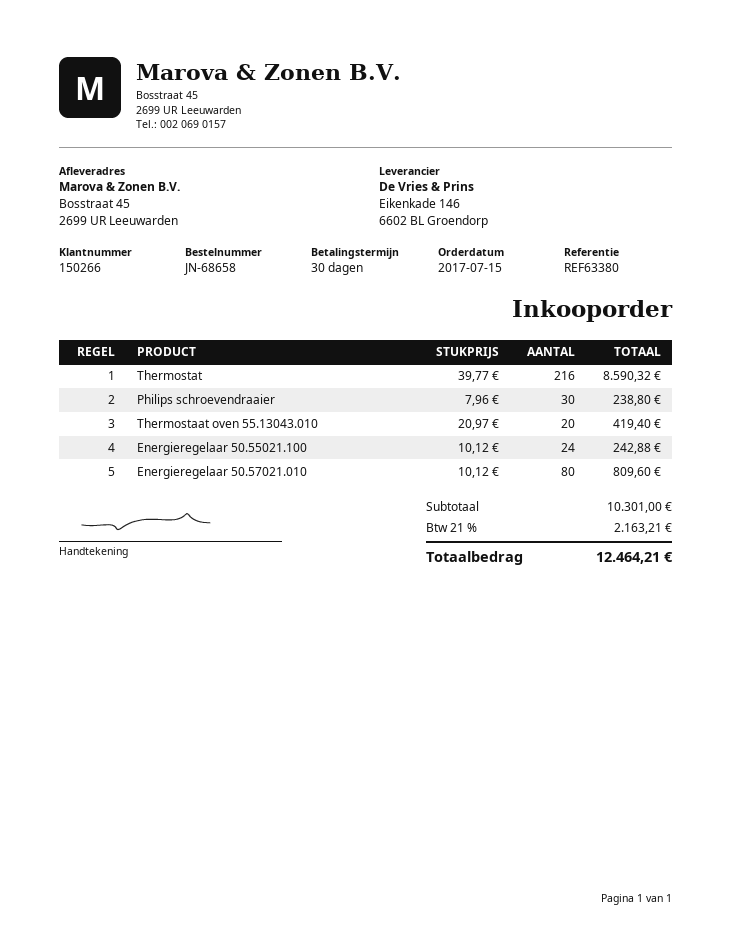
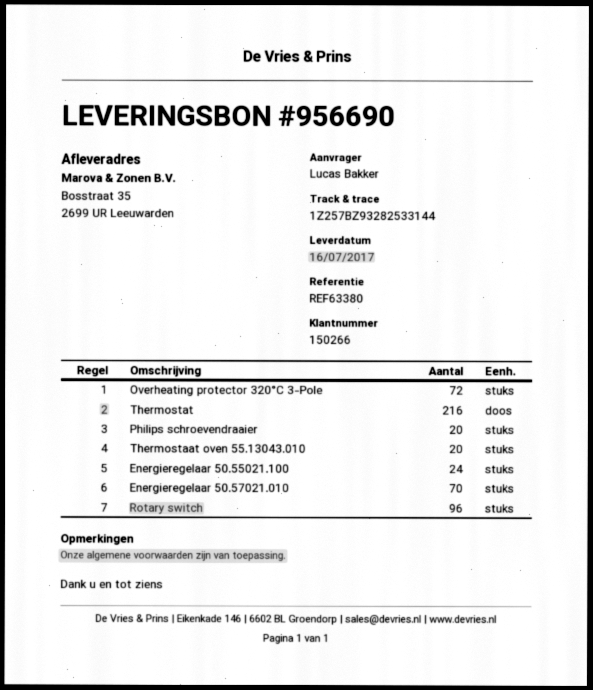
ship to: Bosstraat 45, 2699 UR Leeuwarden -> Bosstraat 35, 2699 UR Leeuwarden
Philips schroevendraaier: 30 -> 20
Energieregelaar 50.57021.010: 80 -> 70
Overheating protector 320°C 3-Pole: none -> 72
Rotary switch: none -> 96

